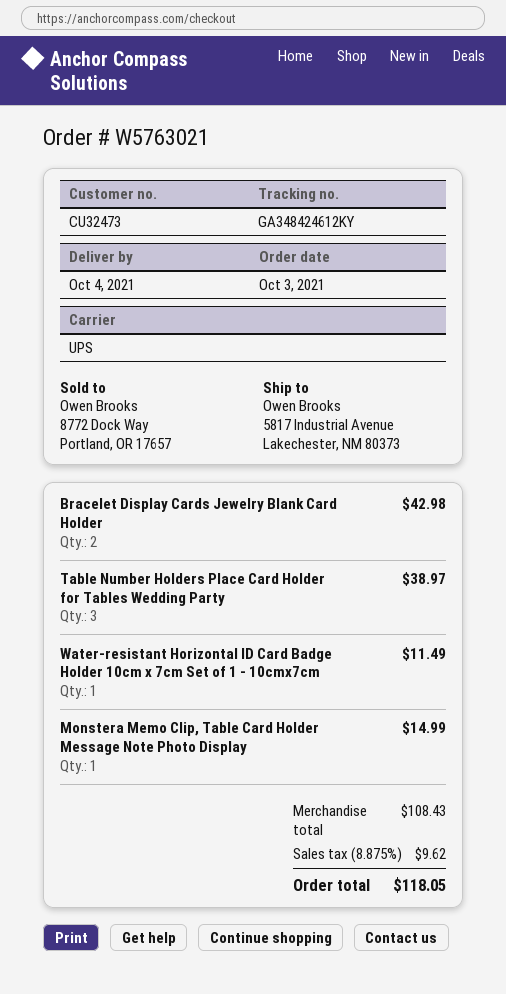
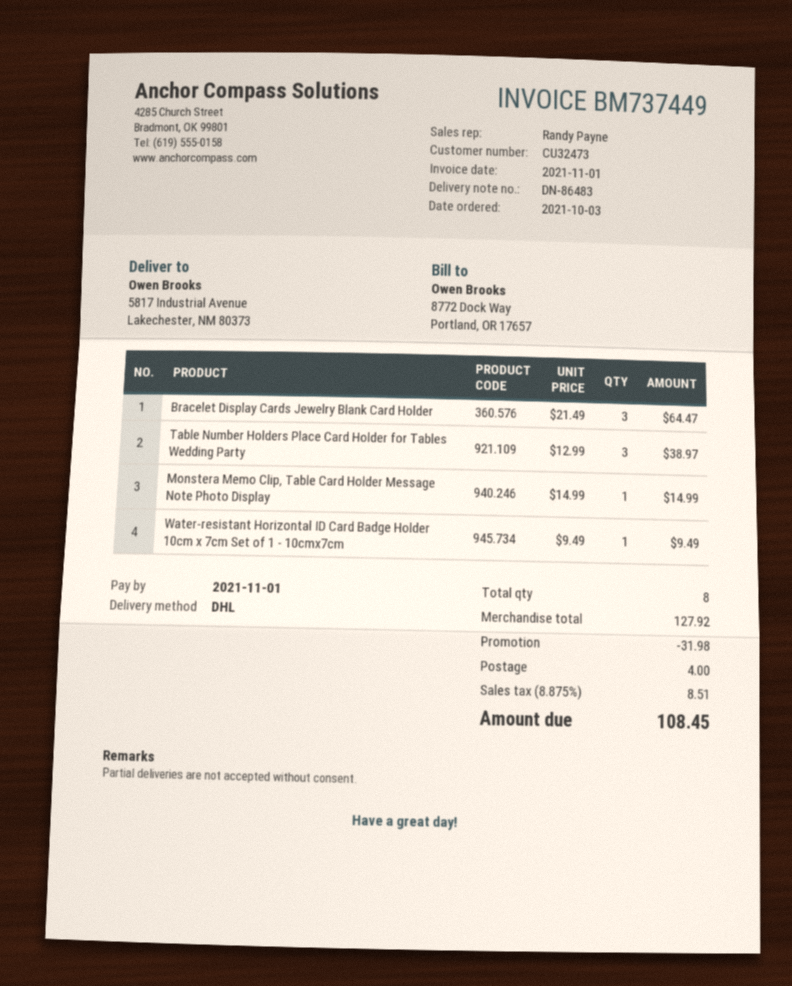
shipping method: UPS -> DHL
Bracelet Display Cards Jewelry Blank Card Holder: 2 for 42.98 -> 3 for 64.47
Water-resistant Horizontal ID Card Badge Holder 10cm x 7cm Set of 1 - 10cmx7cm: 1 for 11.49 -> 1 for 9.49
subtotal: 108.43 -> 127.92
discount: none -> 31.98
shipping: none -> 4.00
tax: 8.875% = 9.62 -> 8.875% = 8.51
total: 118.05 -> 108.45

